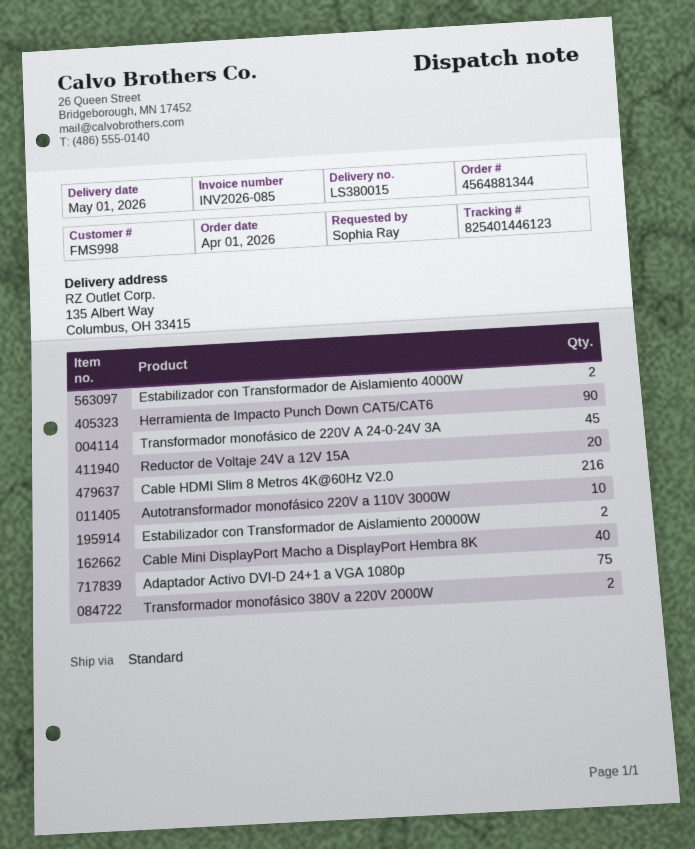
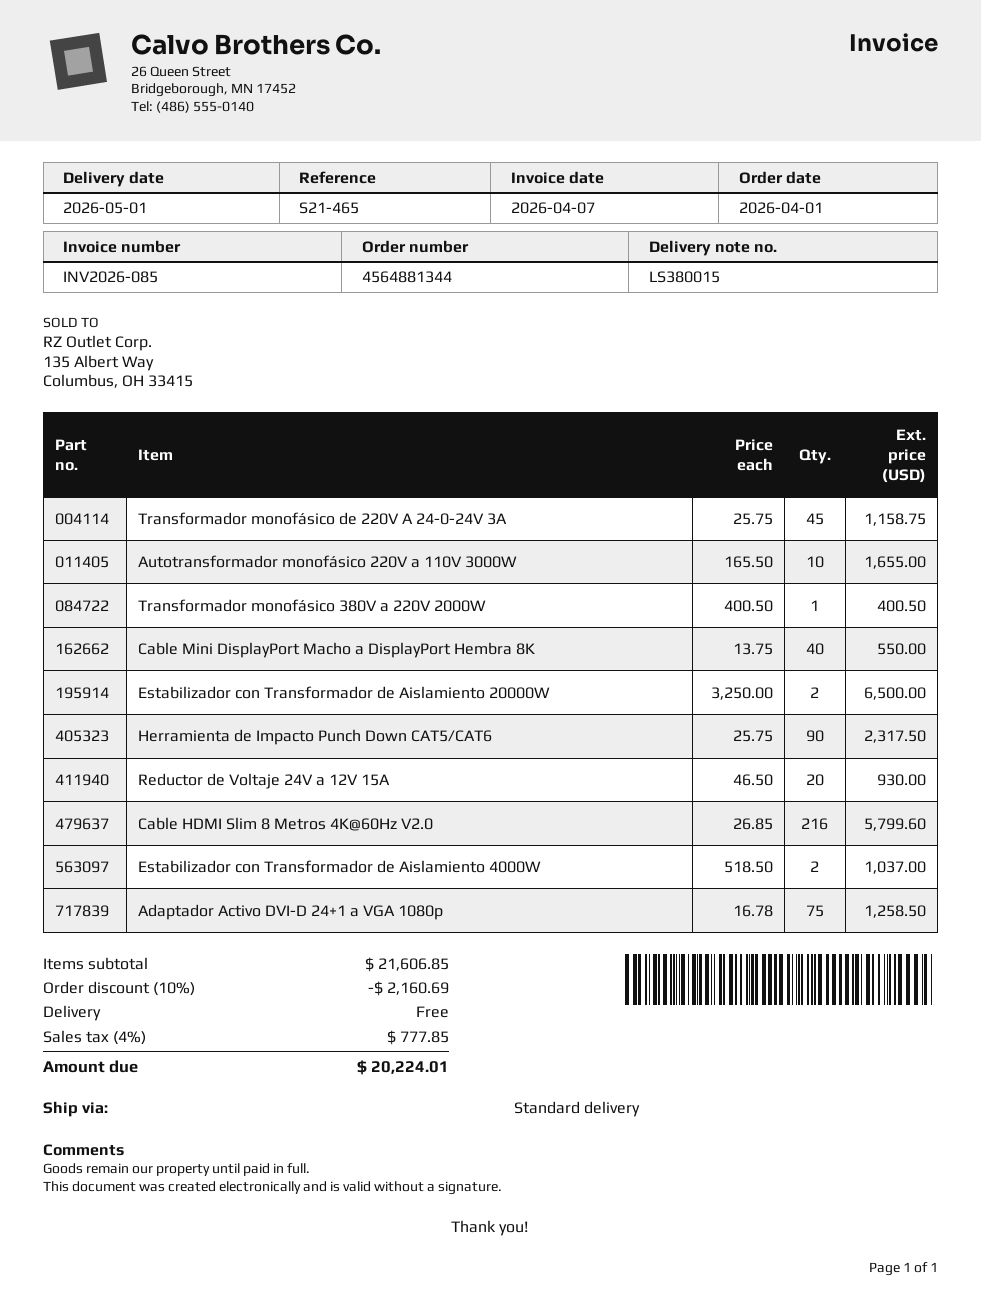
Transformador monofásico 380V a 220V 2000W: 2 -> 1

